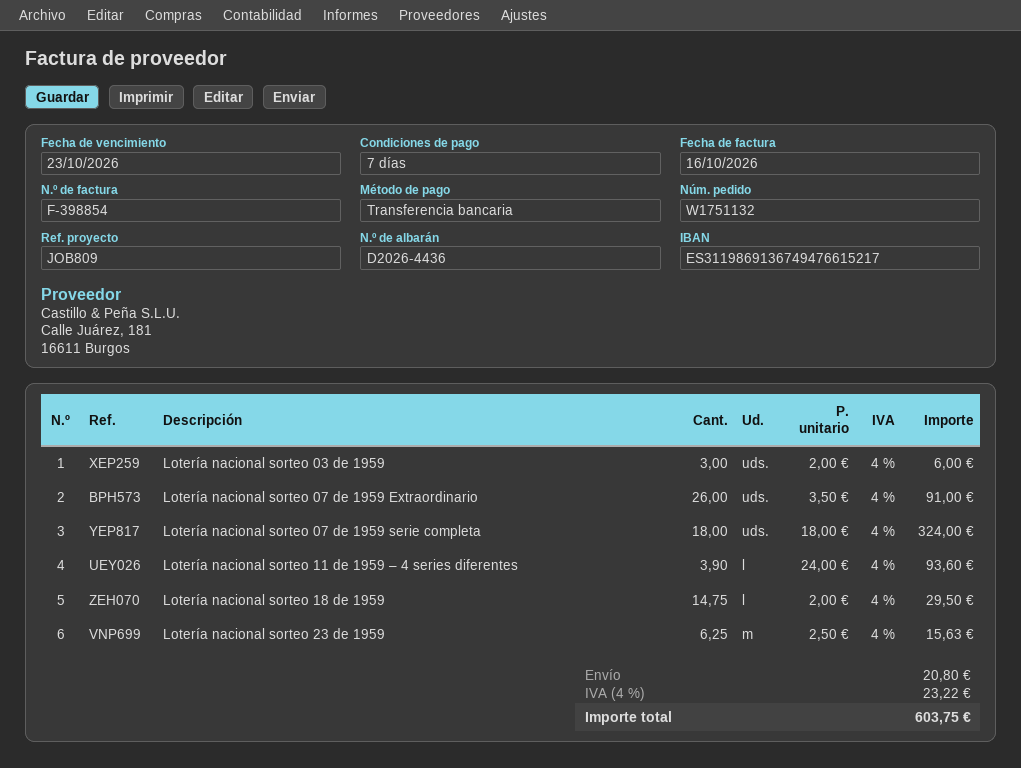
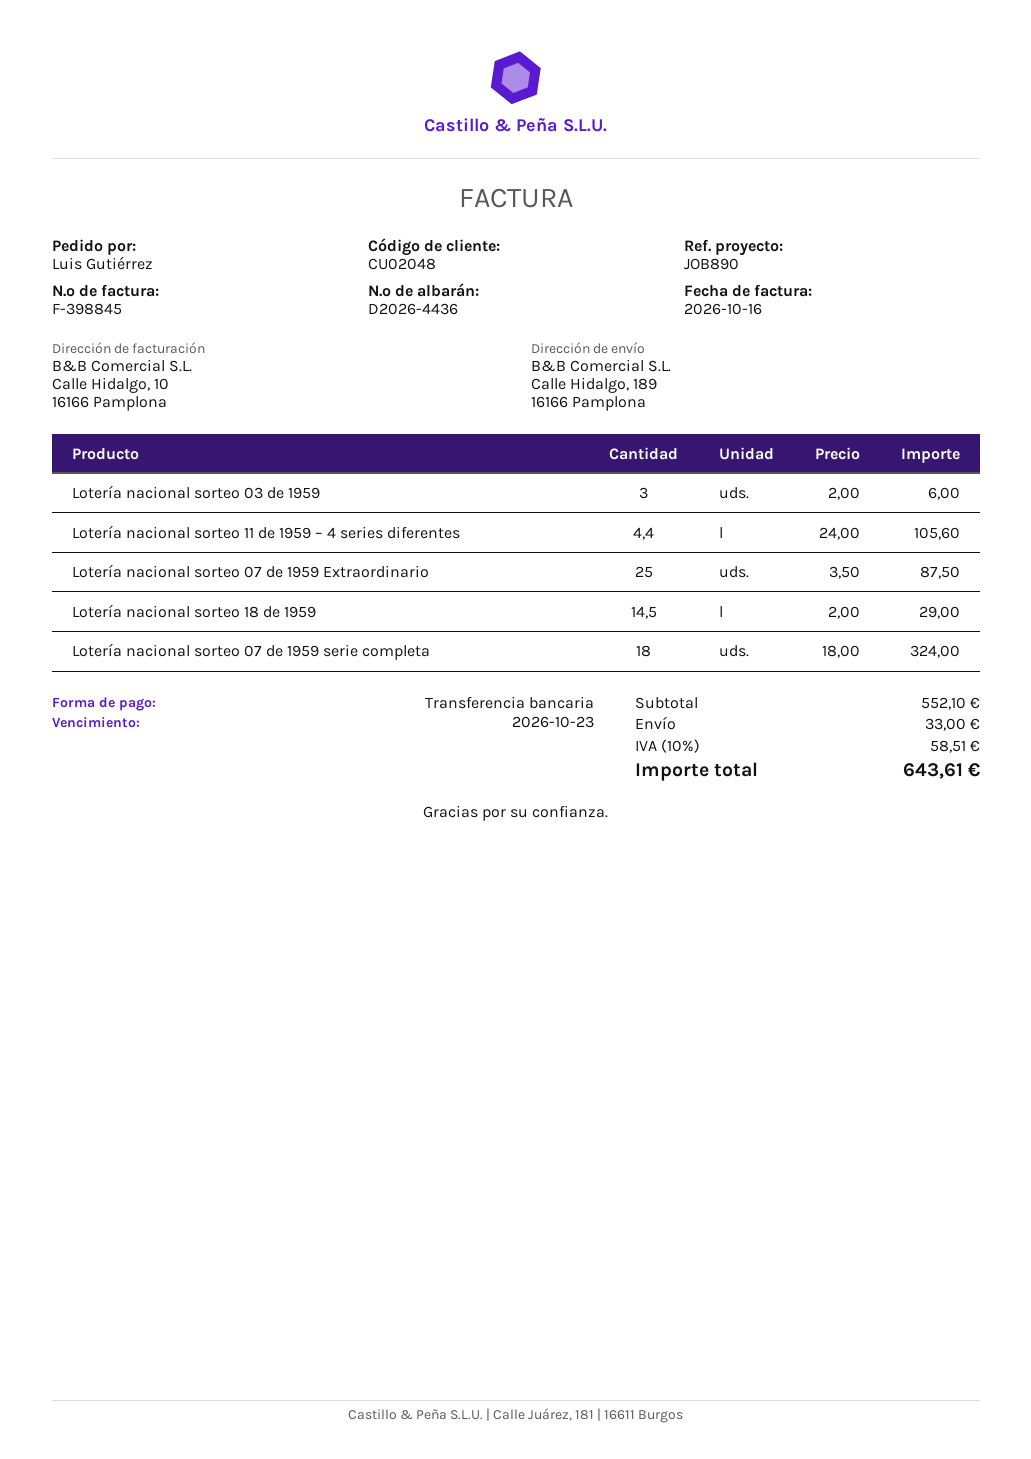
invoice number: F-398854 -> F-398845
reference: JOB809 -> JOB890
Lotería nacional sorteo 07 de 1959 Extraordinario: 26 x 3.50 = 91.00 -> 25 x 3.50 = 87.50
Lotería nacional sorteo 11 de 1959 – 4 series diferentes: 3.9 x 24.00 = 93.60 -> 4.4 x 24.00 = 105.60
Lotería nacional sorteo 18 de 1959: 14.75 x 2.00 = 29.50 -> 14.5 x 2.00 = 29.00
Lotería nacional sorteo 23 de 1959: 6.25 x 2.50 = 15.63 -> none
shipping: 20.80 -> 33.00
tax: 4% = 23.22 -> 10% = 58.51
total: 603.75 -> 643.61

